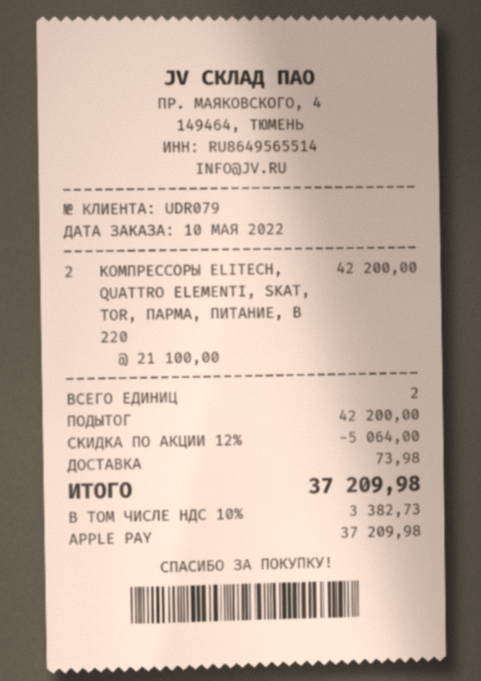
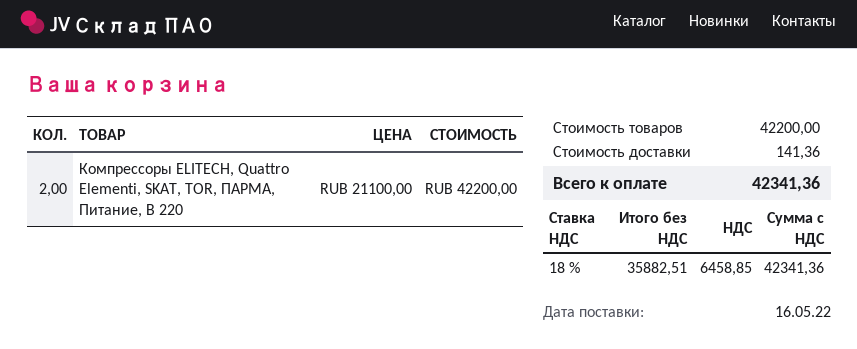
discount: 12% = 5064.00 -> none
shipping: 73.98 -> 141.36
tax: 10% = 3382.73 -> 18% = 6458.85
total: 37209.98 -> 42341.36

